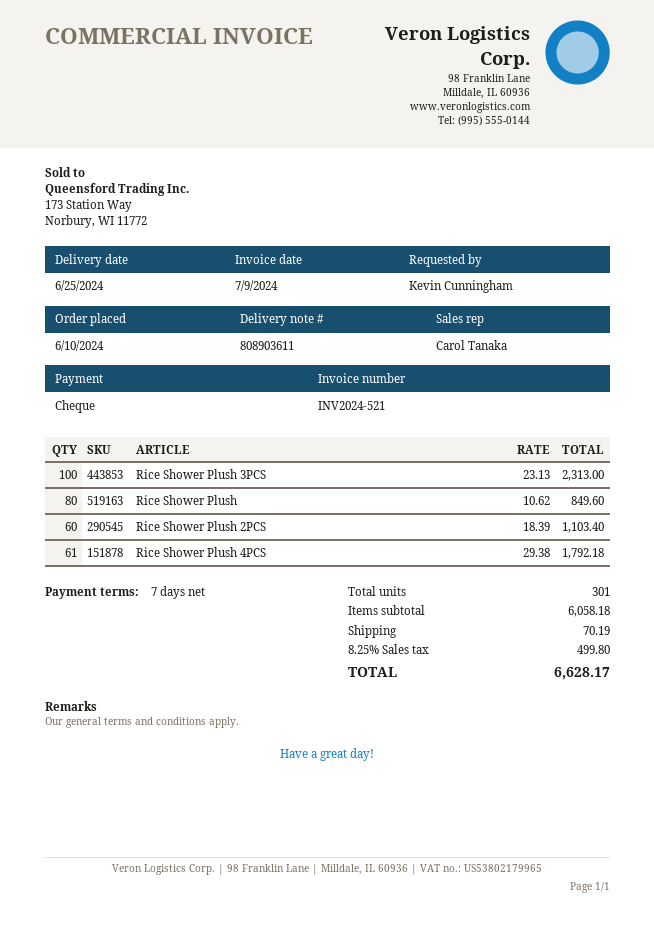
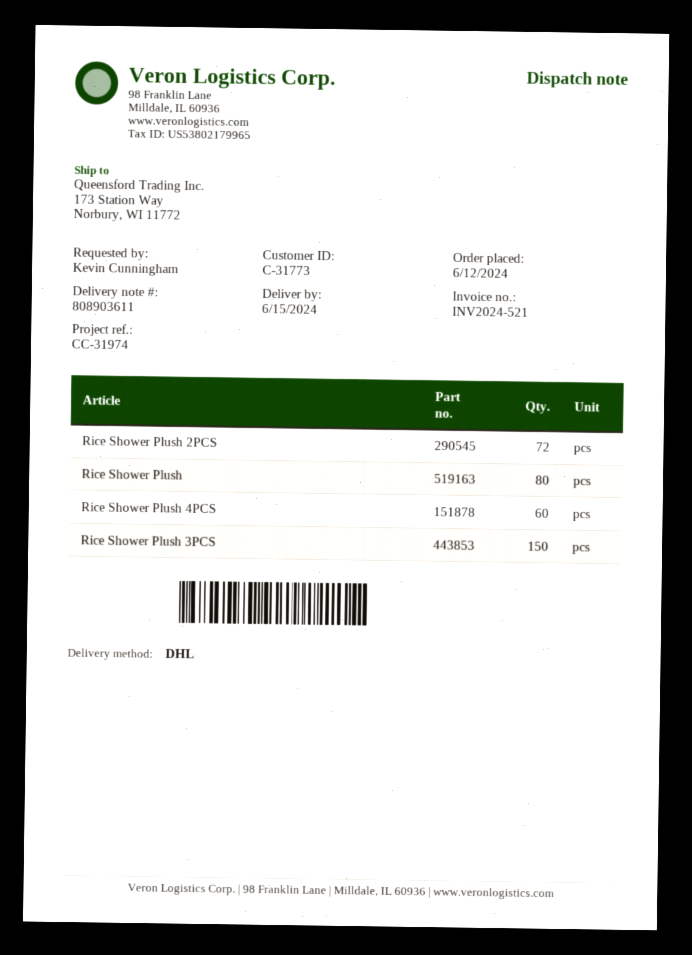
order date: 2024-06-10 -> 2024-06-12
delivery date: 2024-06-25 -> 2024-06-15
Rice Shower Plush 3PCS: 100 -> 150
Rice Shower Plush 2PCS: 60 -> 72
Rice Shower Plush 4PCS: 61 -> 60

